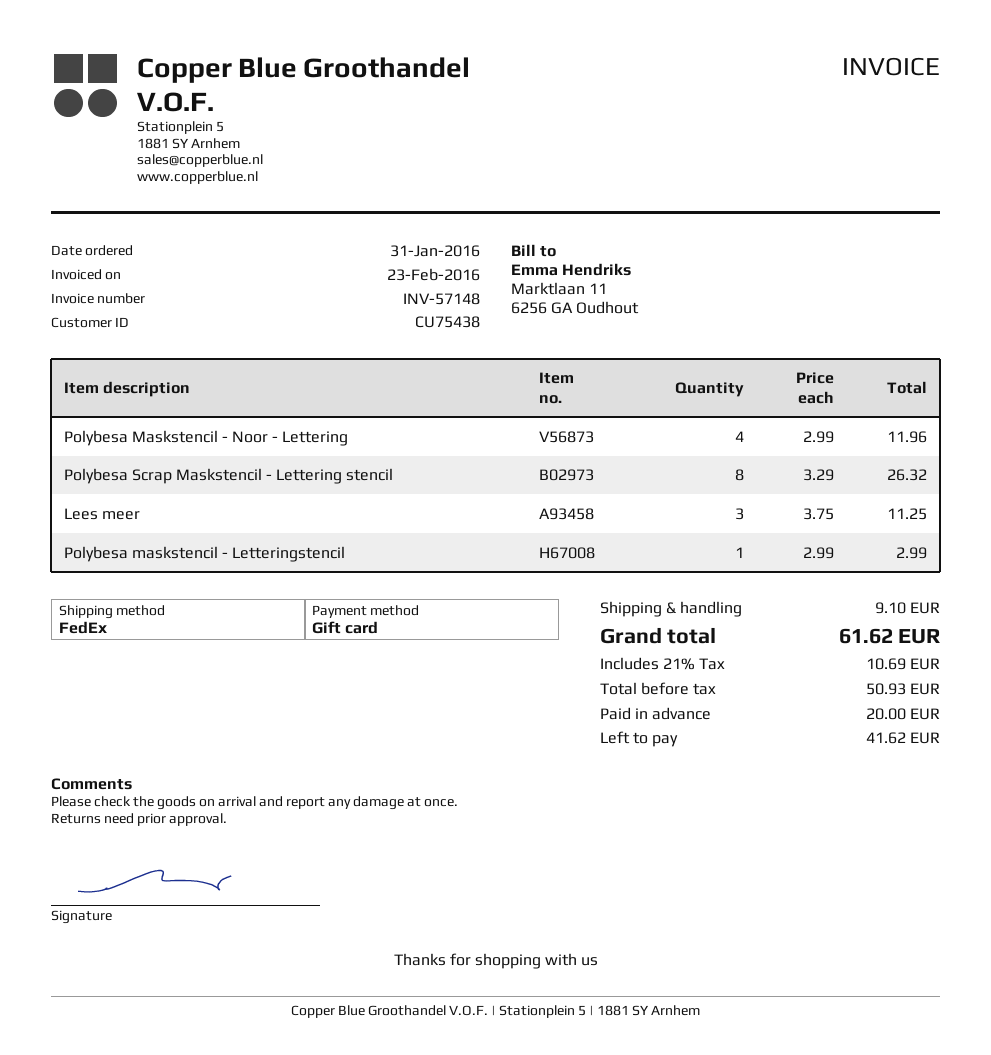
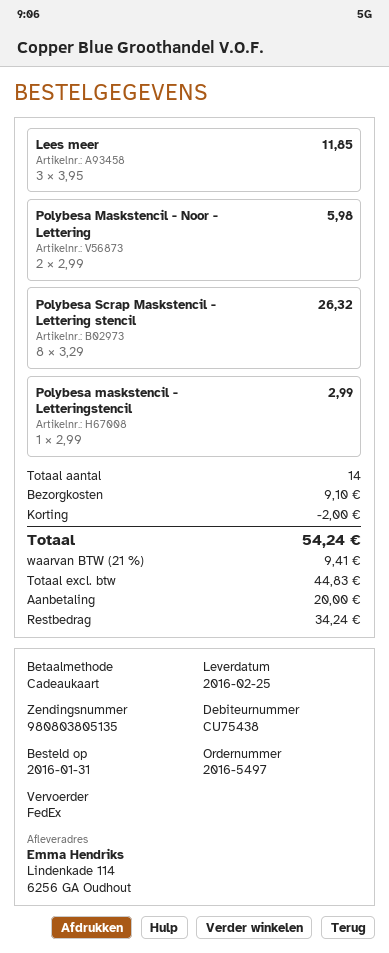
Polybesa Maskstencil - Noor - Lettering: 4 x 2.99 = 11.96 -> 2 x 2.99 = 5.98
Lees meer: 3 x 3.75 = 11.25 -> 3 x 3.95 = 11.85
discount: none -> 2.00
net: 50.93 -> 44.83
tax: 21% = 10.69 -> 21% = 9.41
total: 61.62 -> 54.24
balance: 41.62 -> 34.24

